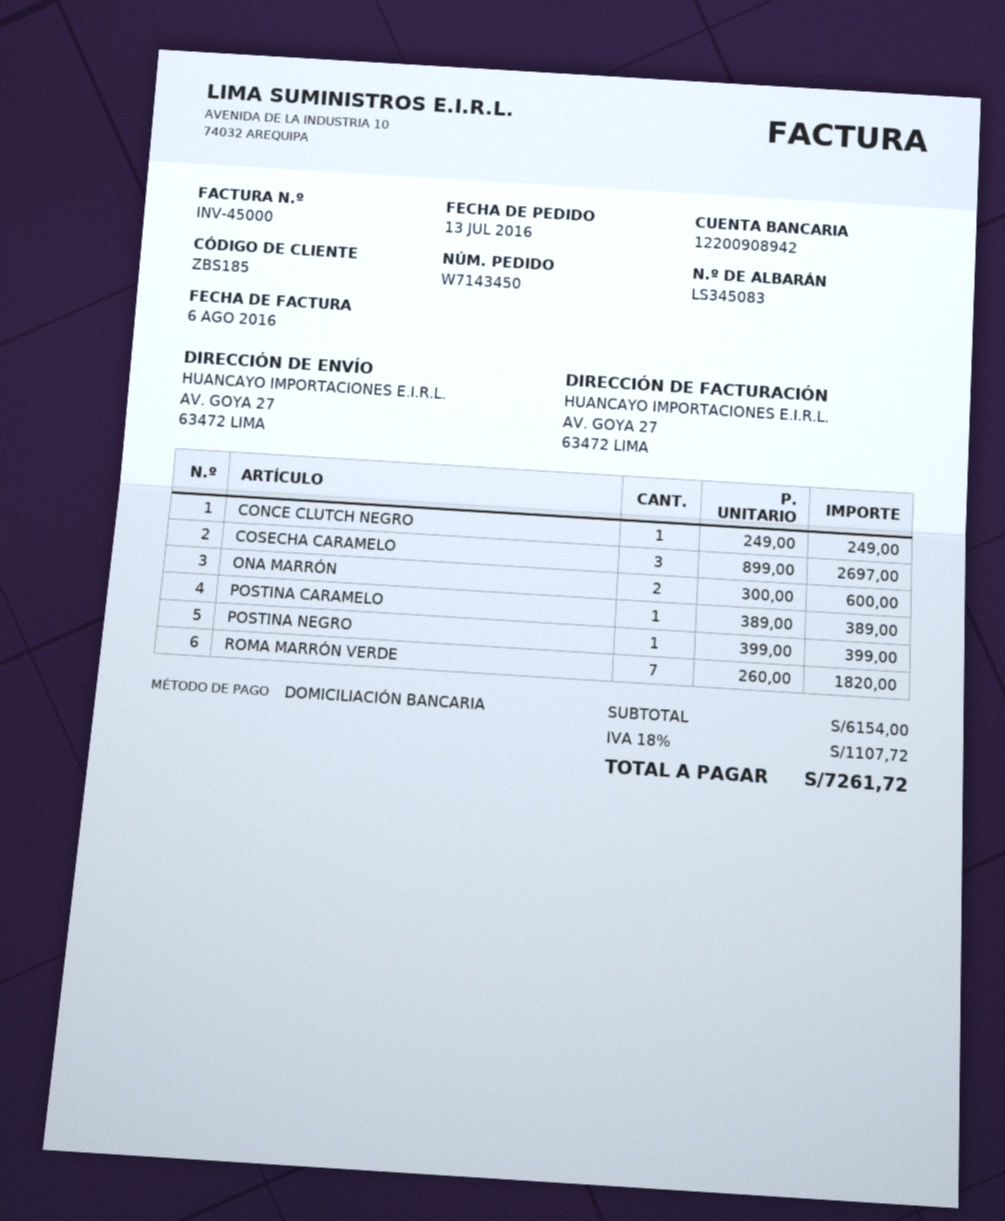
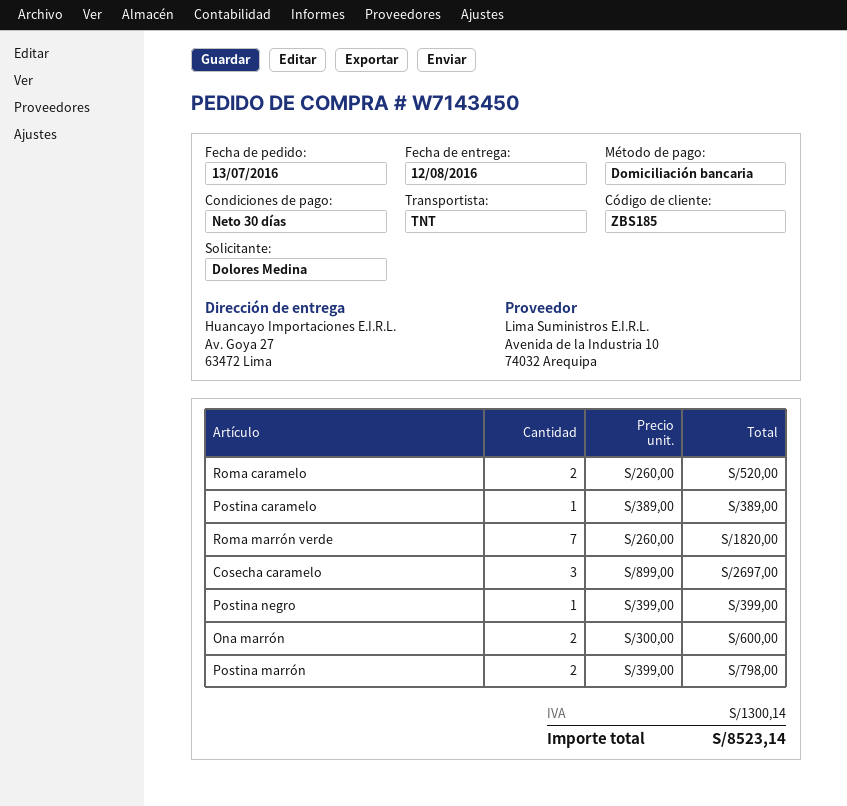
CONCE CLUTCH NEGRO: 1 x 249.00 = 249.00 -> none
Roma caramelo: none -> 2 x 260.00 = 520.00
Postina marrón: none -> 2 x 399.00 = 798.00
tax: 1107.72 -> 1300.14
total: 7261.72 -> 8523.14

